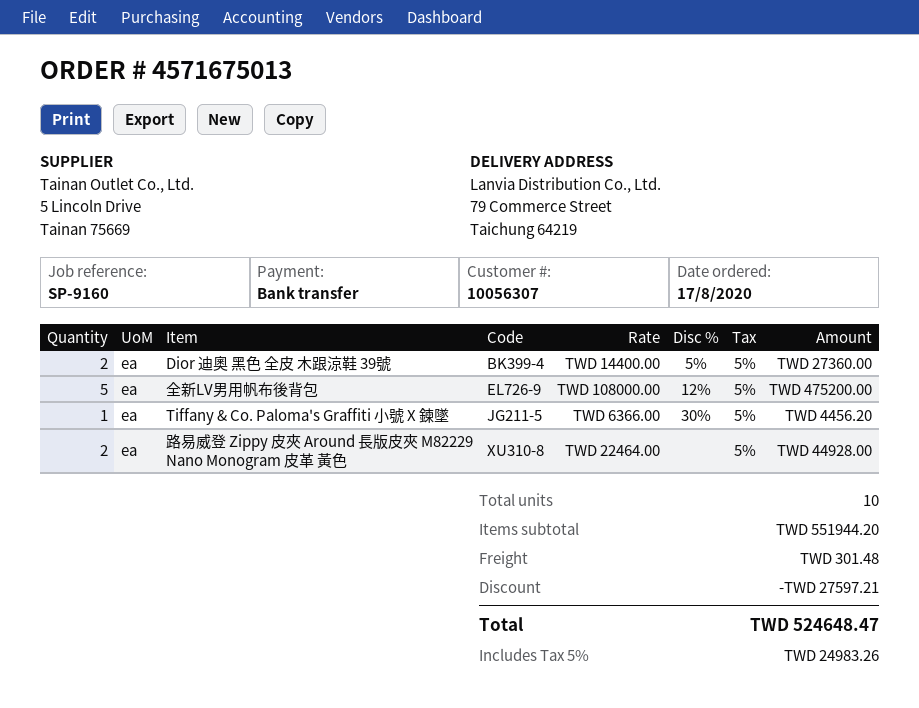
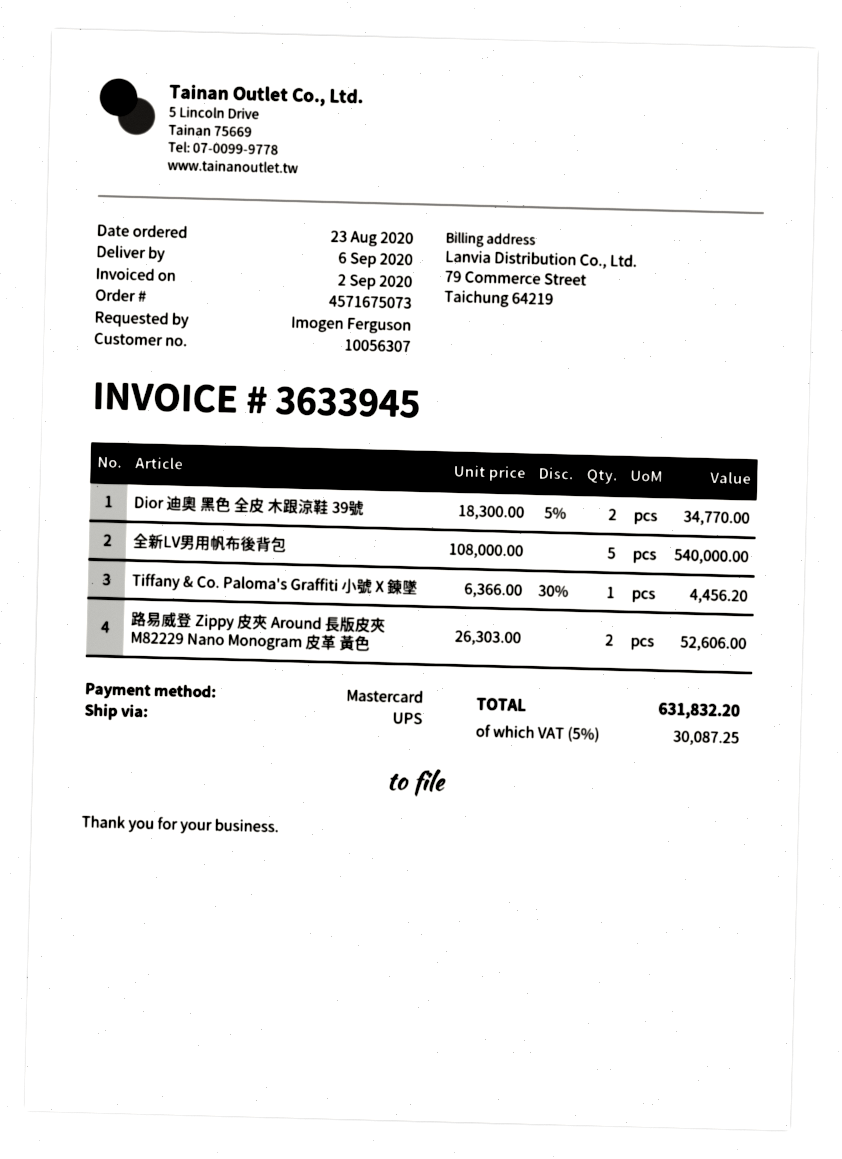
order number: 4571675013 -> 4571675073
order date: 2020-08-17 -> 2020-08-23
payment method: bank transfer -> Mastercard
Dior 迪奧 黑色 全皮 木跟涼鞋 39號: 2 x 14400.00 - 5% = 27360.00 -> 2 x 18300.00 - 5% = 34770.00
全新LV男用帆布後背包: 5 x 108000.00 - 12% = 475200.00 -> 5 x 108000.00 = 540000.00
路易威登 Zippy 皮夾 Around 長版皮夾 M82229 Nano Monogram 皮革 黃色: 2 x 22464.00 = 44928.00 -> 2 x 26303.00 = 52606.00
discount: 27597.21 -> none
shipping: 301.48 -> none
tax: 5% = 24983.26 -> 5% = 30087.25
total: 524648.47 -> 631832.20

